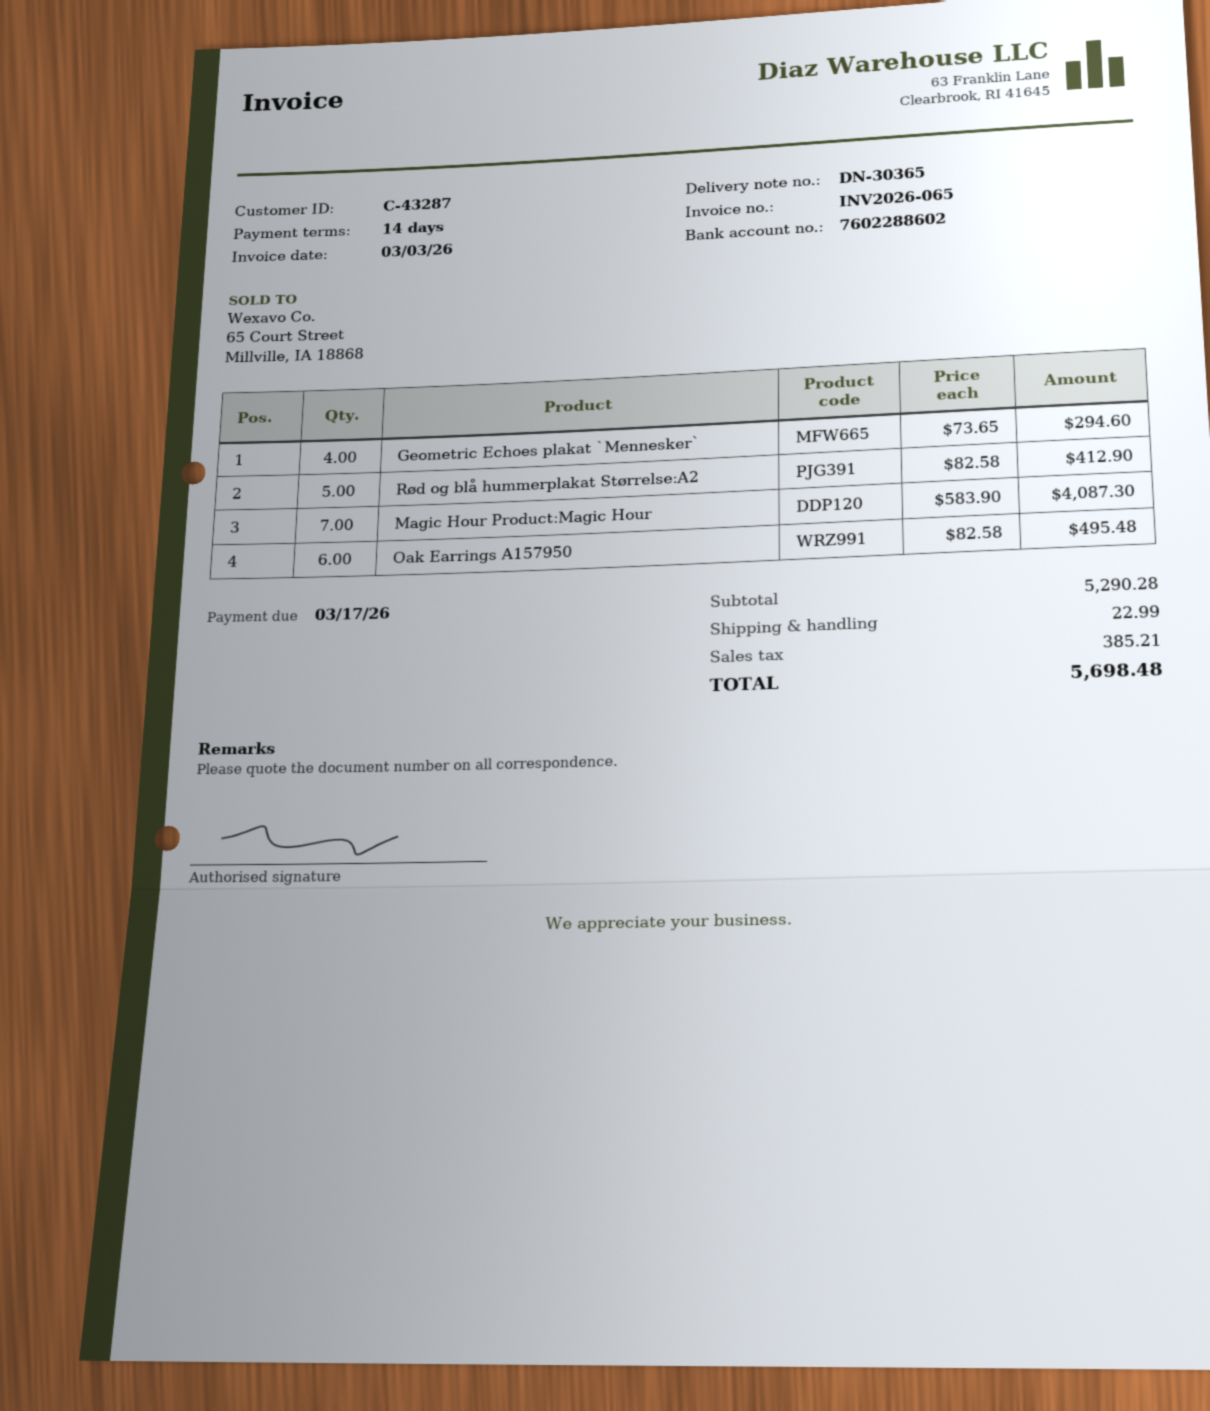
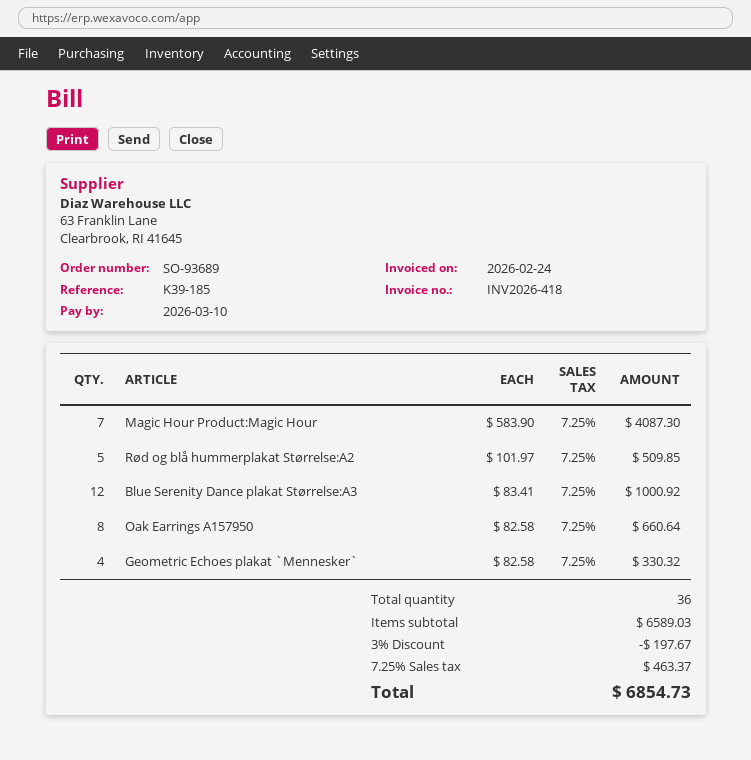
invoice number: INV2026-065 -> INV2026-418
invoice date: 2026-03-03 -> 2026-02-24
due date: 2026-03-17 -> 2026-03-10
Geometric Echoes plakat `Mennesker`: 4 x 73.65 = 294.60 -> 4 x 82.58 = 330.32
Rød og blå hummerplakat Størrelse:A2: 5 x 82.58 = 412.90 -> 5 x 101.97 = 509.85
Oak Earrings A157950: 6 x 82.58 = 495.48 -> 8 x 82.58 = 660.64
Blue Serenity Dance plakat Størrelse:A3: none -> 12 x 83.41 = 1000.92
subtotal: 5290.28 -> 6589.03
discount: none -> 3% = 197.67
shipping: 22.99 -> none
tax: 385.21 -> 463.37
total: 5698.48 -> 6854.73

